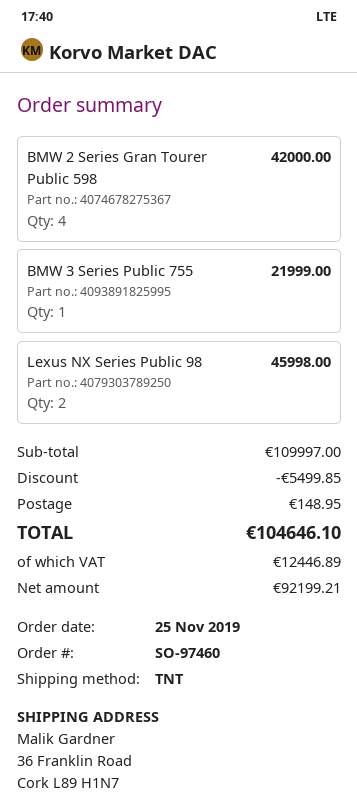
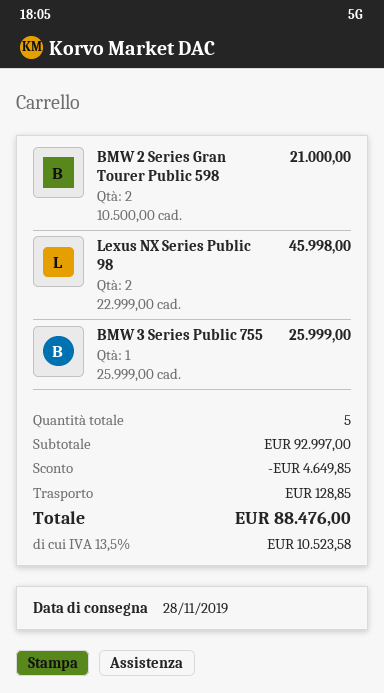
BMW 2 Series Gran Tourer Public 598: 4 for 42000.00 -> 2 for 21000.00
BMW 3 Series Public 755: 1 for 21999.00 -> 1 for 25999.00
subtotal: 109997.00 -> 92997.00
discount: 5499.85 -> 4649.85
shipping: 148.95 -> 128.85
tax: 12446.89 -> 10523.58
total: 104646.10 -> 88476.00

